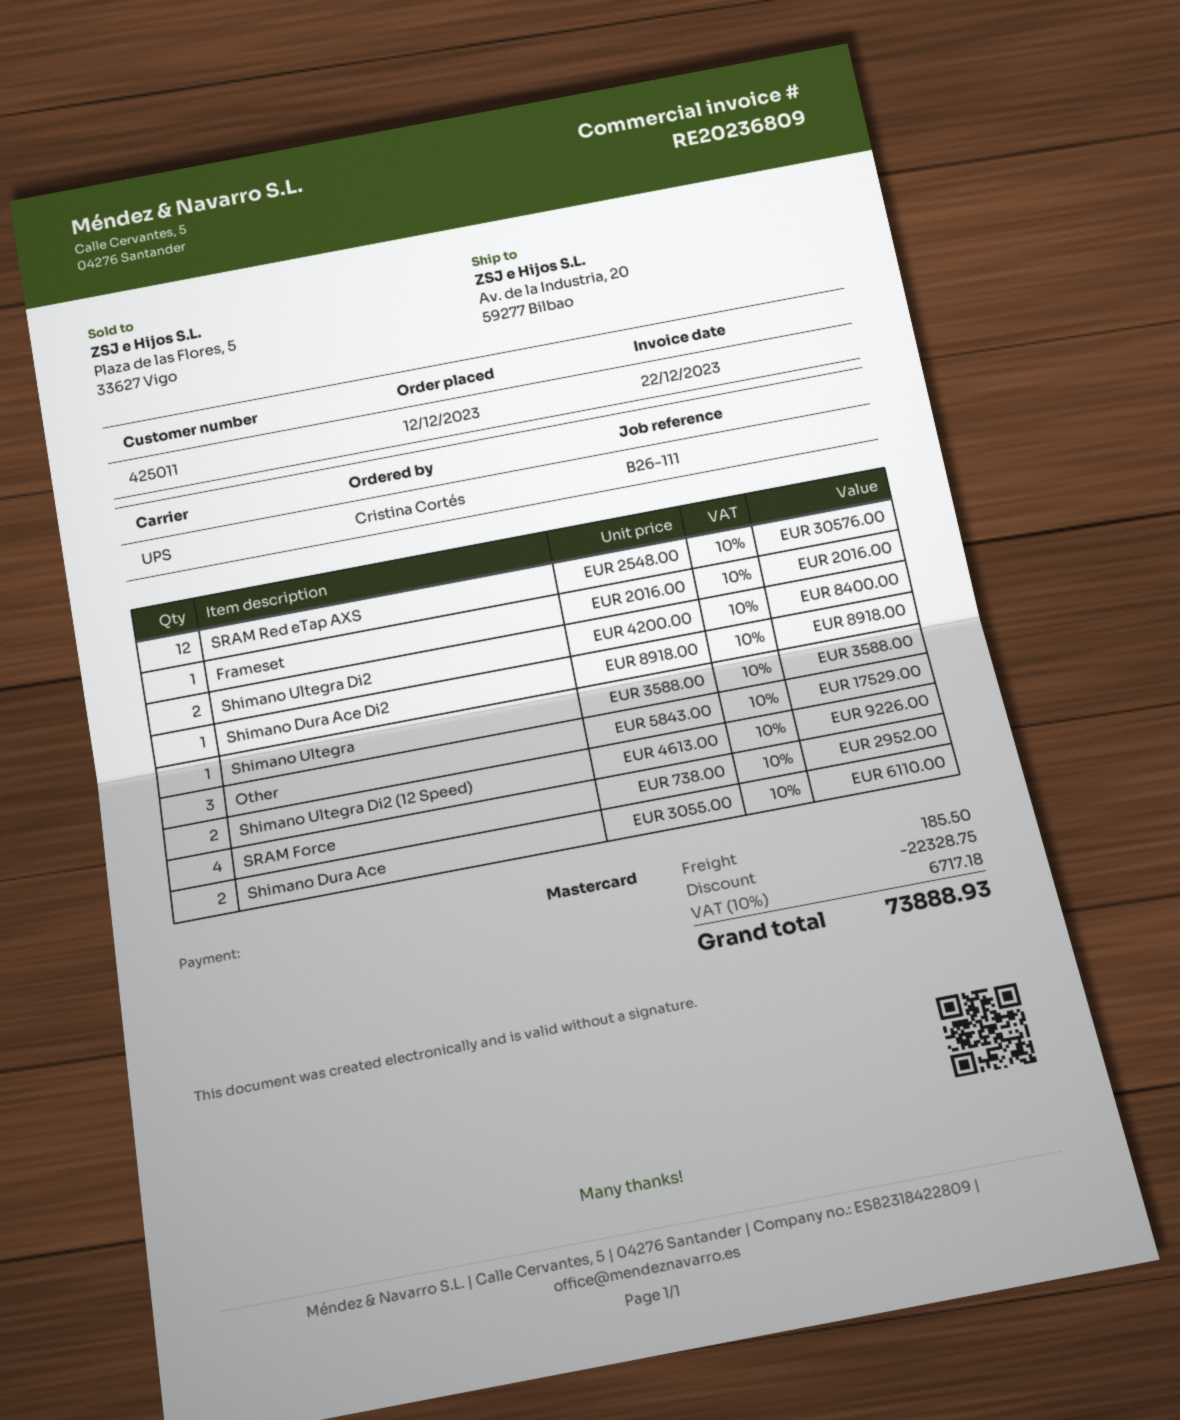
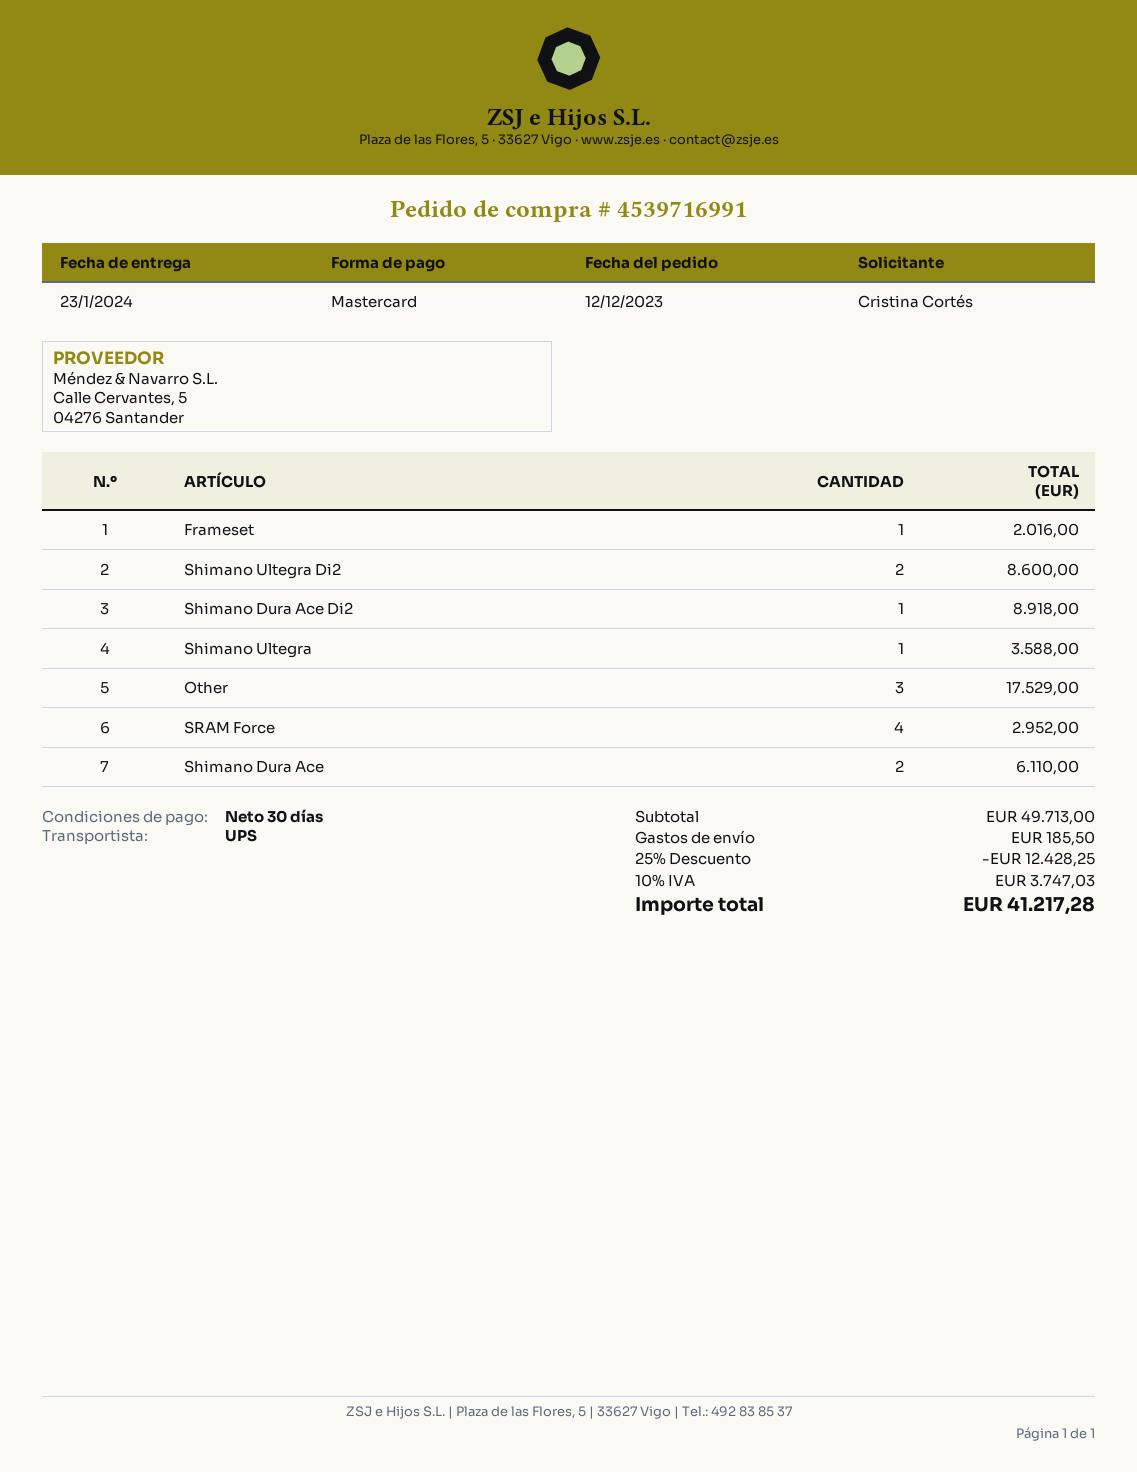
SRAM Red eTap AXS: 12 for 30576.00 -> none
Shimano Ultegra Di2: 2 for 8400.00 -> 2 for 8600.00
Shimano Ultegra Di2 (12 Speed): 2 for 9226.00 -> none
discount: 22328.75 -> 12428.25
tax: 10% = 6717.18 -> 10% = 3747.03
total: 73888.93 -> 41217.28

